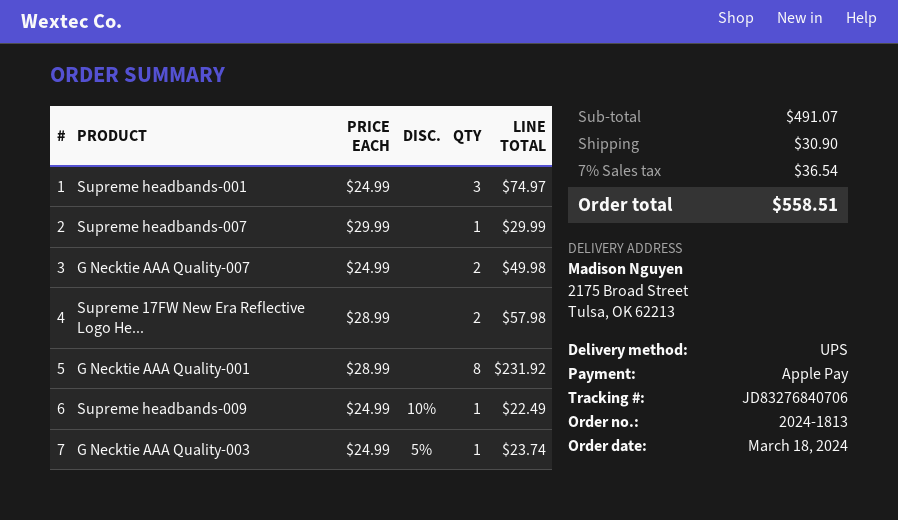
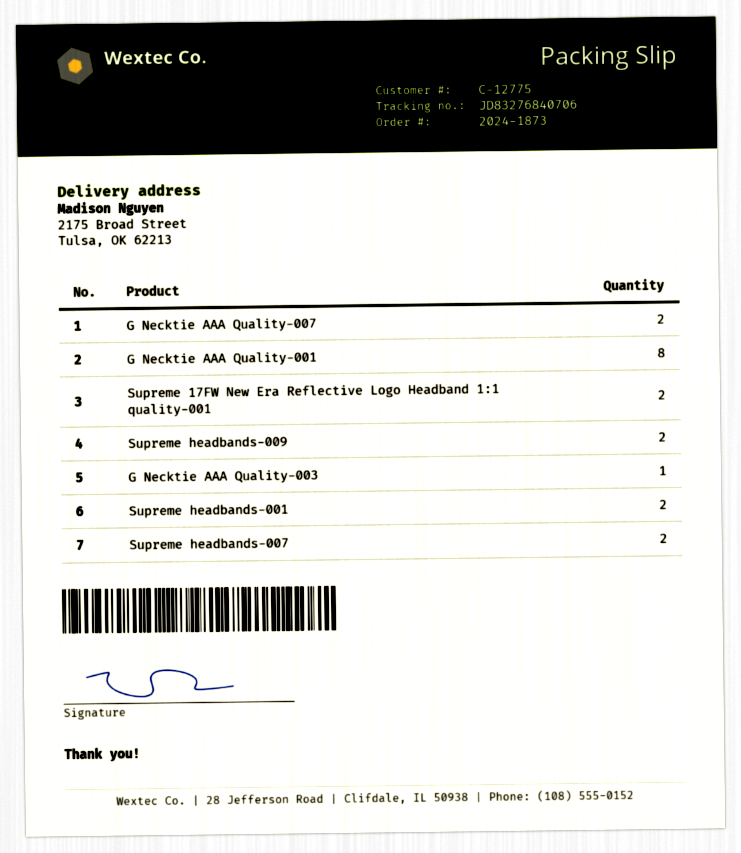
order number: 2024-1813 -> 2024-1873
Supreme headbands-001: 3 -> 2
Supreme headbands-007: 1 -> 2
Supreme headbands-009: 1 -> 2

